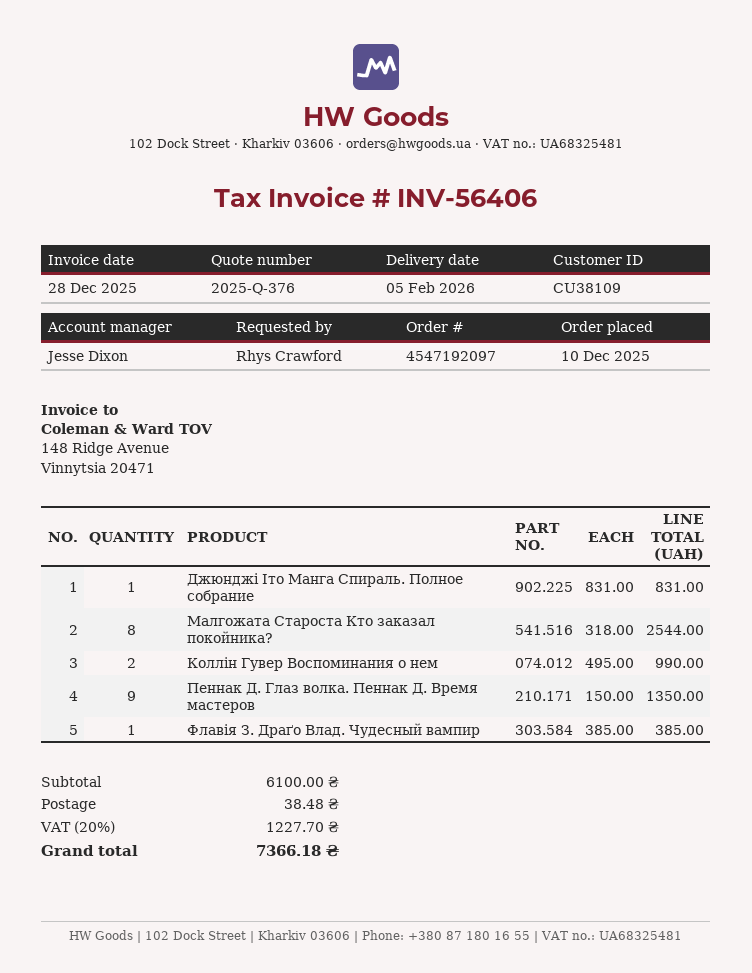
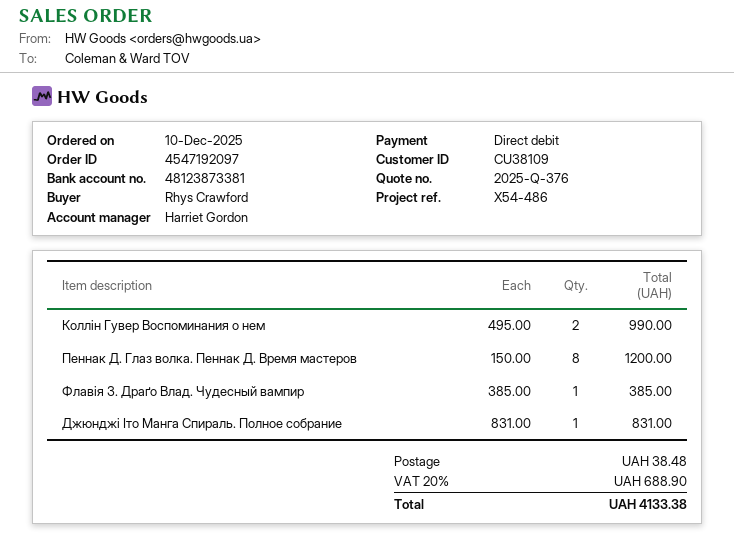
sales rep: Jesse Dixon -> Harriet Gordon
Малгожата Староста Кто заказал покойника?: 8 x 318.00 = 2544.00 -> none
Пеннак Д. Глаз волка. Пеннак Д. Время мастеров: 9 x 150.00 = 1350.00 -> 8 x 150.00 = 1200.00
tax: 20% = 1227.70 -> 20% = 688.90
total: 7366.18 -> 4133.38

